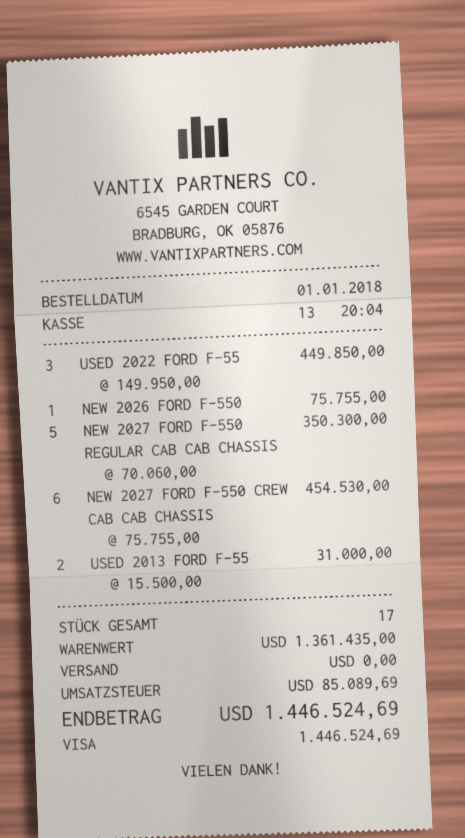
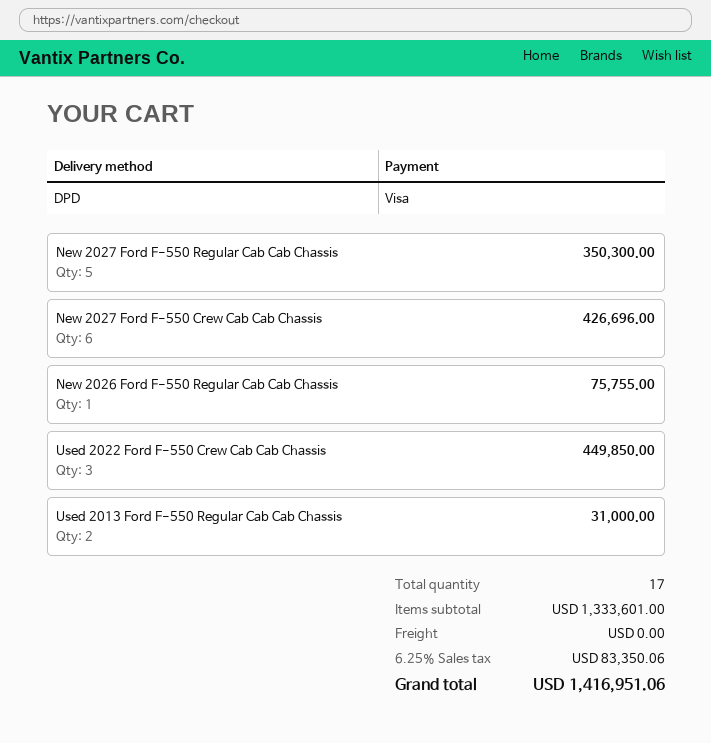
NEW 2027 FORD F-550 CREW CAB CAB CHASSIS: 6 for 454530.00 -> 6 for 426696.00
subtotal: 1361435.00 -> 1333601.00
tax: 85089.69 -> 83350.06
total: 1446524.69 -> 1416951.06

